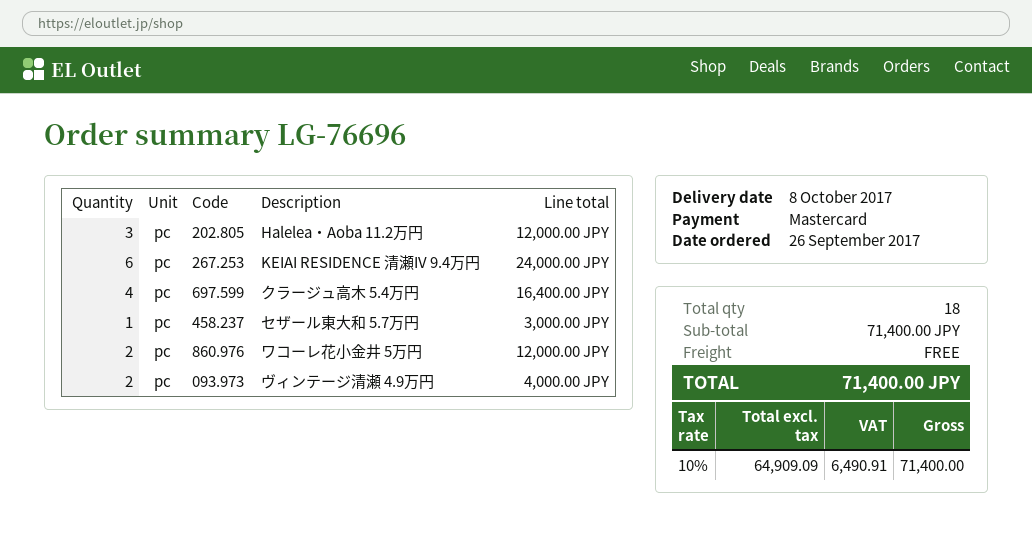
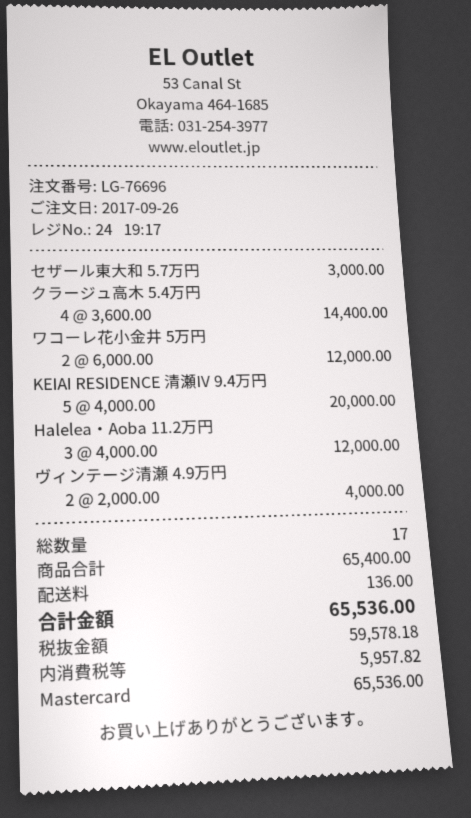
KEIAI RESIDENCE 清瀬IV 9.4万円: 6 for 24000.00 -> 5 for 20000.00
クラージュ高木 5.4万円: 4 for 16400.00 -> 4 for 14400.00
total quantity: 18 -> 17
subtotal: 71400.00 -> 65400.00
shipping: 0.00 -> 136.00
net: 64909.09 -> 59578.18
tax: 6490.91 -> 5957.82
total: 71400.00 -> 65536.00

